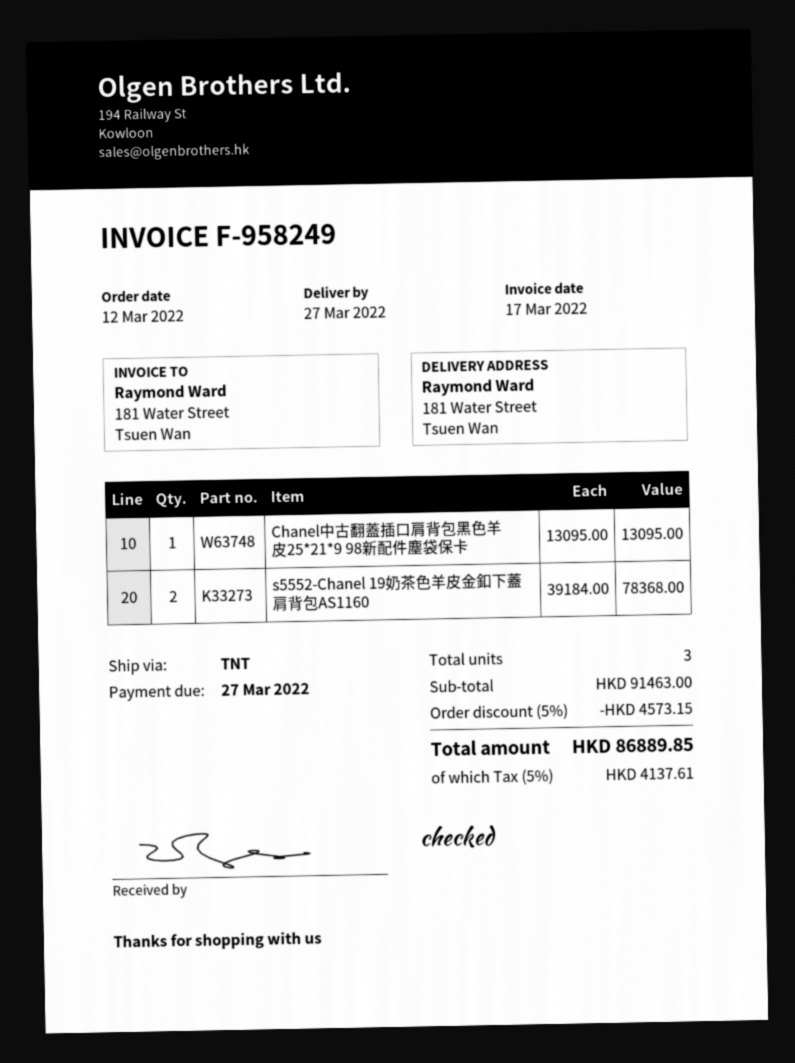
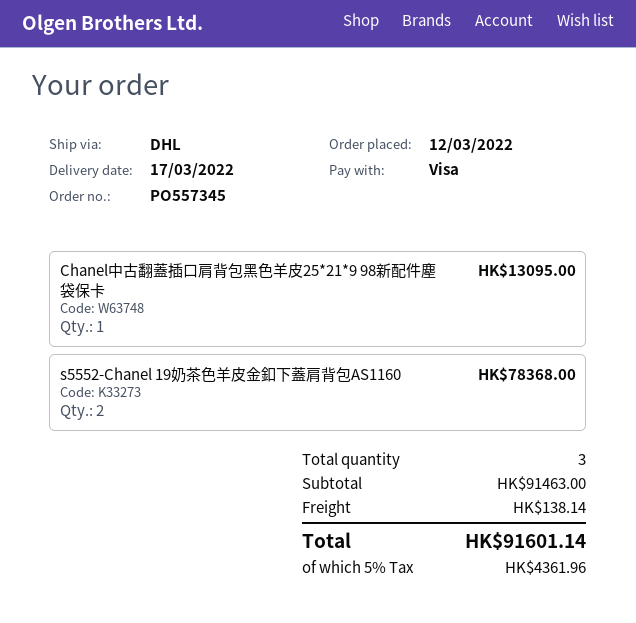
delivery date: 2022-03-27 -> 2022-03-17
shipping method: TNT -> DHL
discount: 5% = 4573.15 -> none
shipping: none -> 138.14
tax: 5% = 4137.61 -> 5% = 4361.96
total: 86889.85 -> 91601.14

